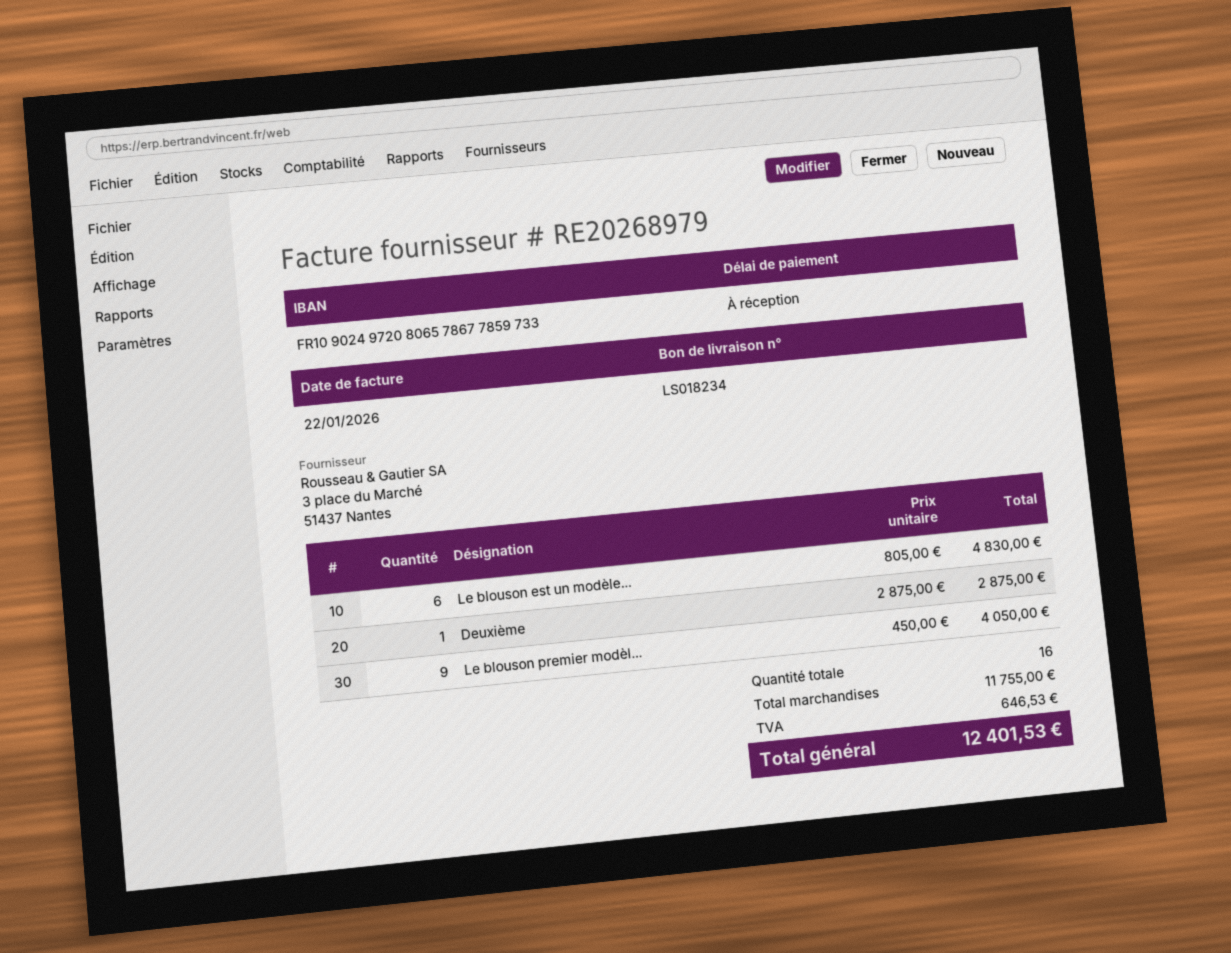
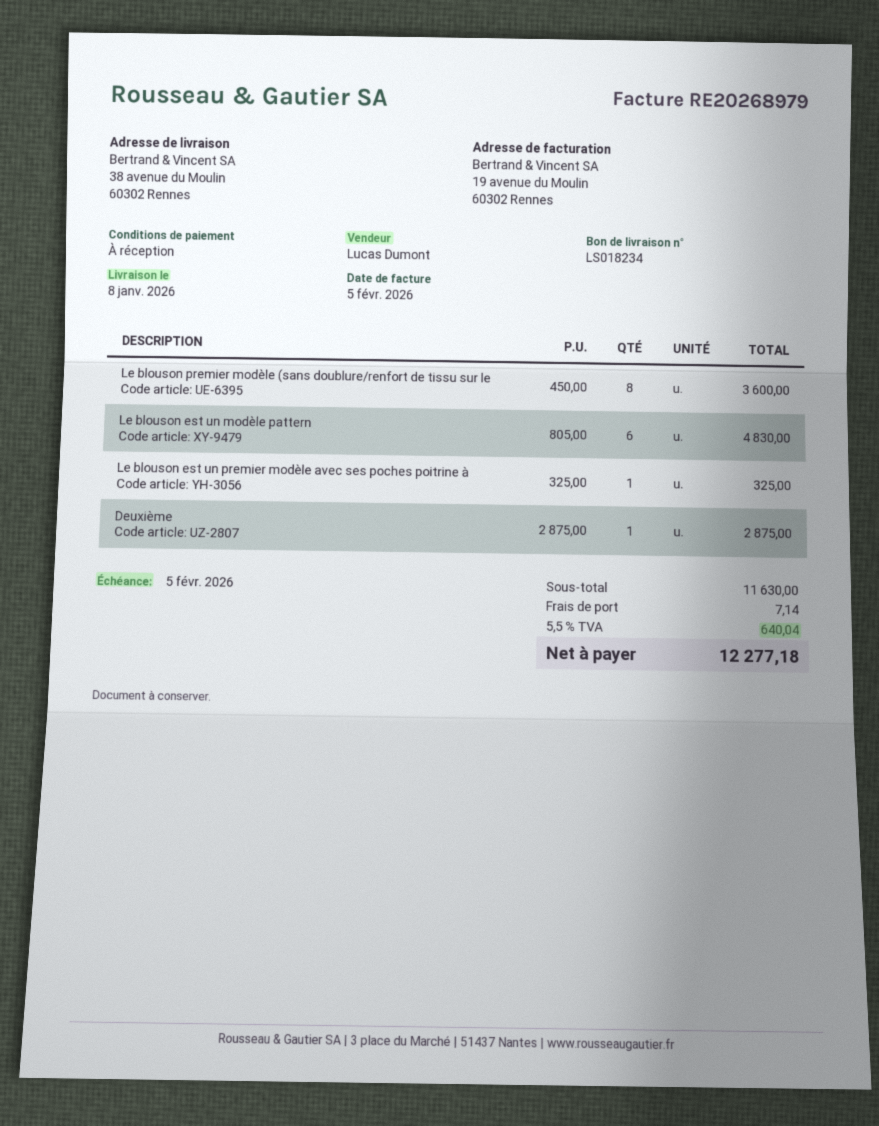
invoice date: 2026-01-22 -> 2026-02-05
Le blouson premier modèl...: 9 x 450.00 = 4050.00 -> 8 x 450.00 = 3600.00
Le blouson est un premier modèle avec ses poches poitrine à: none -> 1 x 325.00 = 325.00
subtotal: 11755.00 -> 11630.00
shipping: none -> 7.14
tax: 646.53 -> 640.04
total: 12401.53 -> 12277.18

